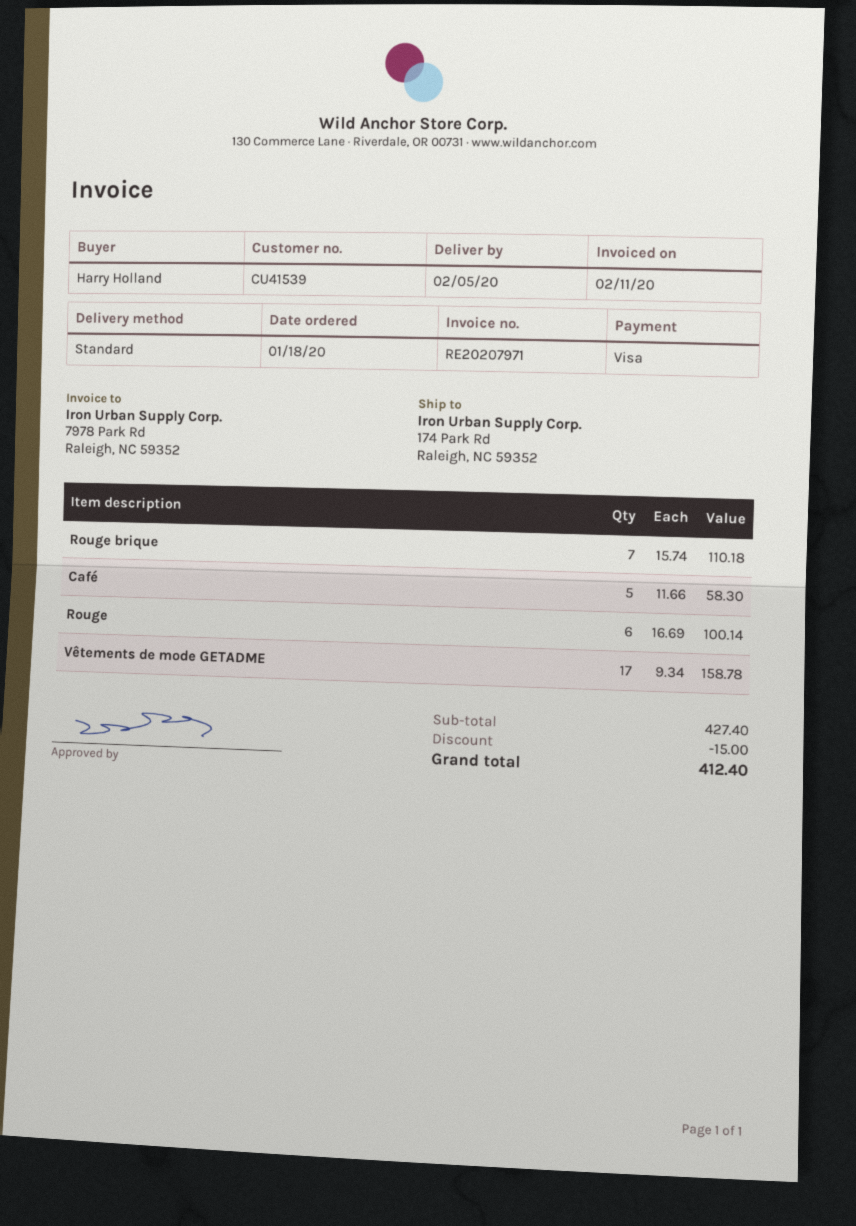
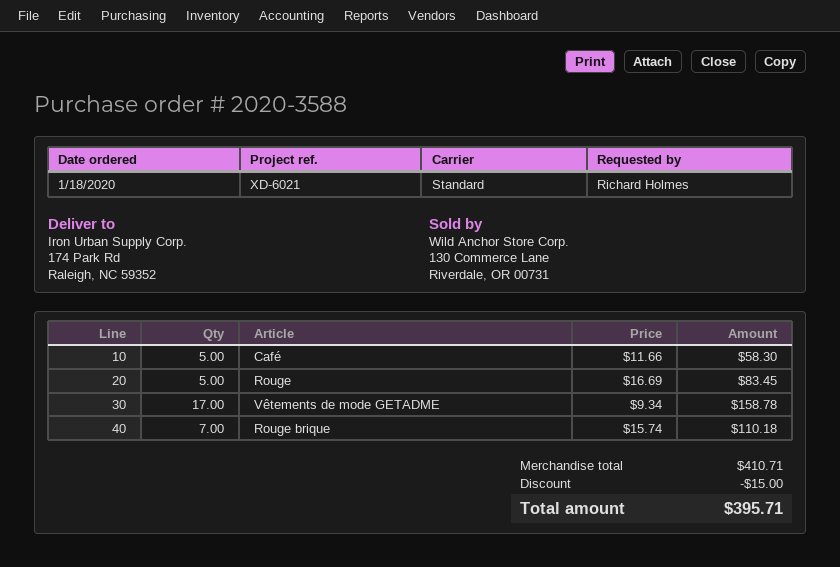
ordered by: Harry Holland -> Richard Holmes
Rouge: 6 x 16.69 = 100.14 -> 5 x 16.69 = 83.45
subtotal: 427.40 -> 410.71
total: 412.40 -> 395.71

